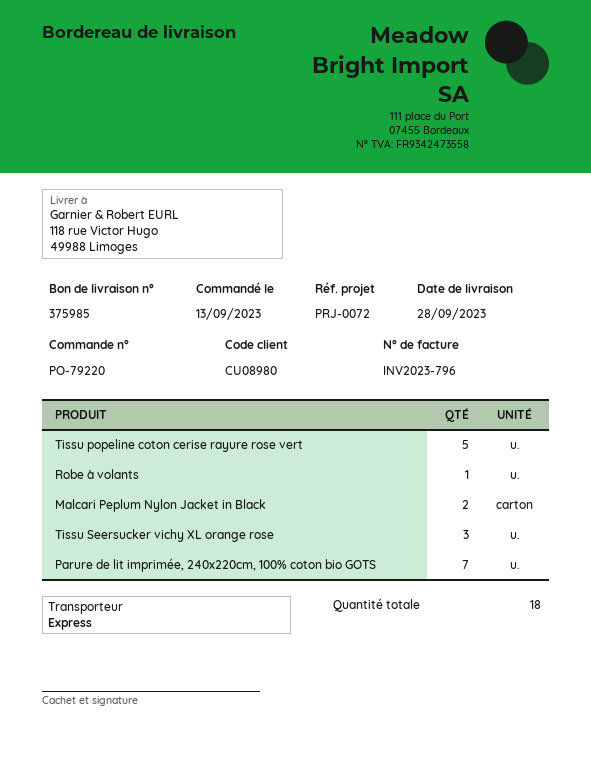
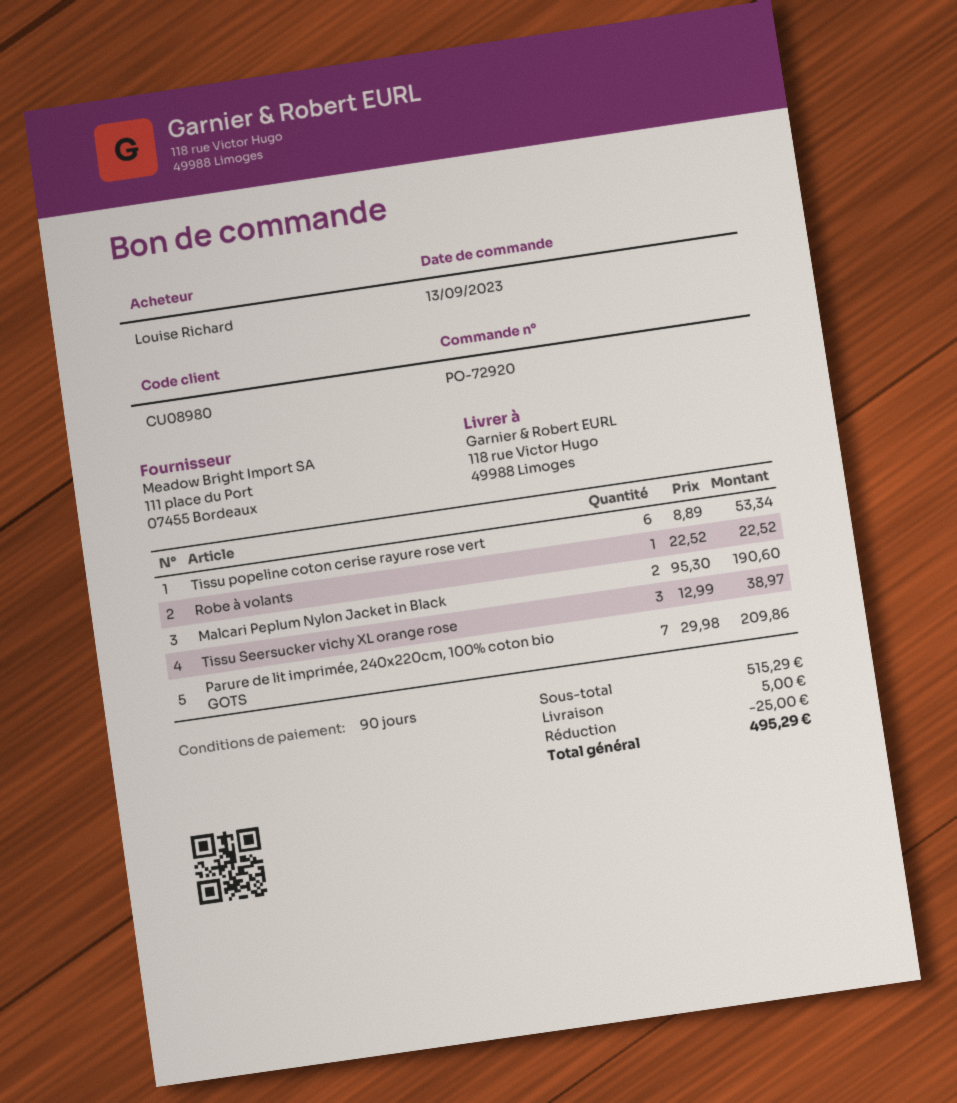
order number: PO-79220 -> PO-72920
Tissu popeline coton cerise rayure rose vert: 5 -> 6

